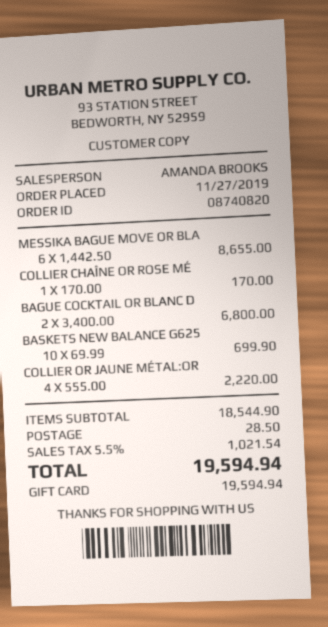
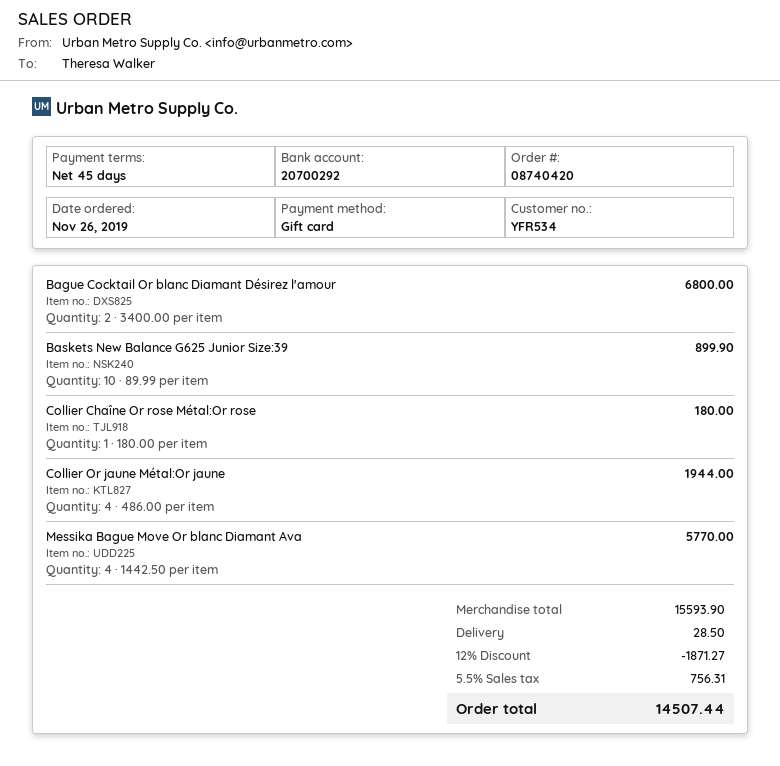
order number: 08740820 -> 08740420
order date: 2019-11-27 -> 2019-11-26
MESSIKA BAGUE MOVE OR BLA: 6 x 1442.50 = 8655.00 -> 4 x 1442.50 = 5770.00
COLLIER CHAÎNE OR ROSE MÉ: 1 x 170.00 = 170.00 -> 1 x 180.00 = 180.00
BASKETS NEW BALANCE G625: 10 x 69.99 = 699.90 -> 10 x 89.99 = 899.90
COLLIER OR JAUNE MÉTAL:OR: 4 x 555.00 = 2220.00 -> 4 x 486.00 = 1944.00
subtotal: 18544.90 -> 15593.90
discount: none -> 12% = 1871.27
tax: 5.5% = 1021.54 -> 5.5% = 756.31
total: 19594.94 -> 14507.44

